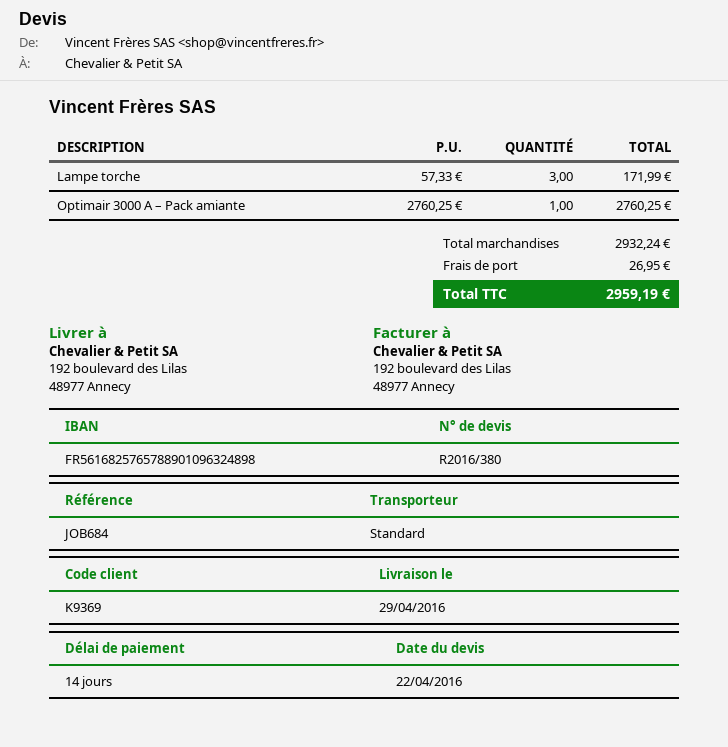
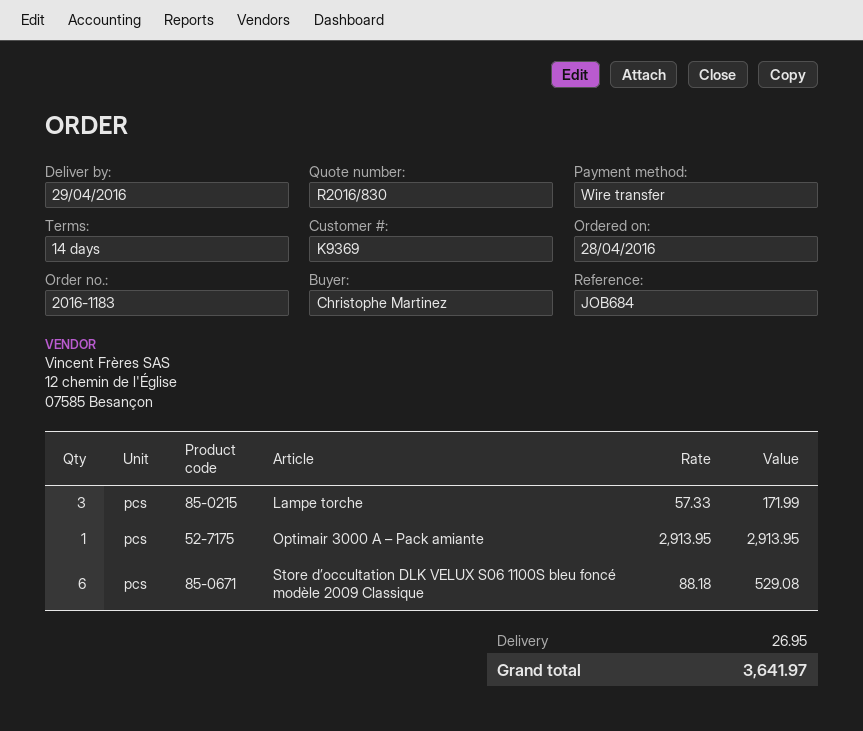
quote number: R2016/380 -> R2016/830
Optimair 3000 A – Pack amiante: 1 x 2760.25 = 2760.25 -> 1 x 2913.95 = 2913.95
Store d’occultation DLK VELUX S06 1100S bleu foncé modèle 2009 Classique: none -> 6 x 88.18 = 529.08
total: 2959.19 -> 3641.97

